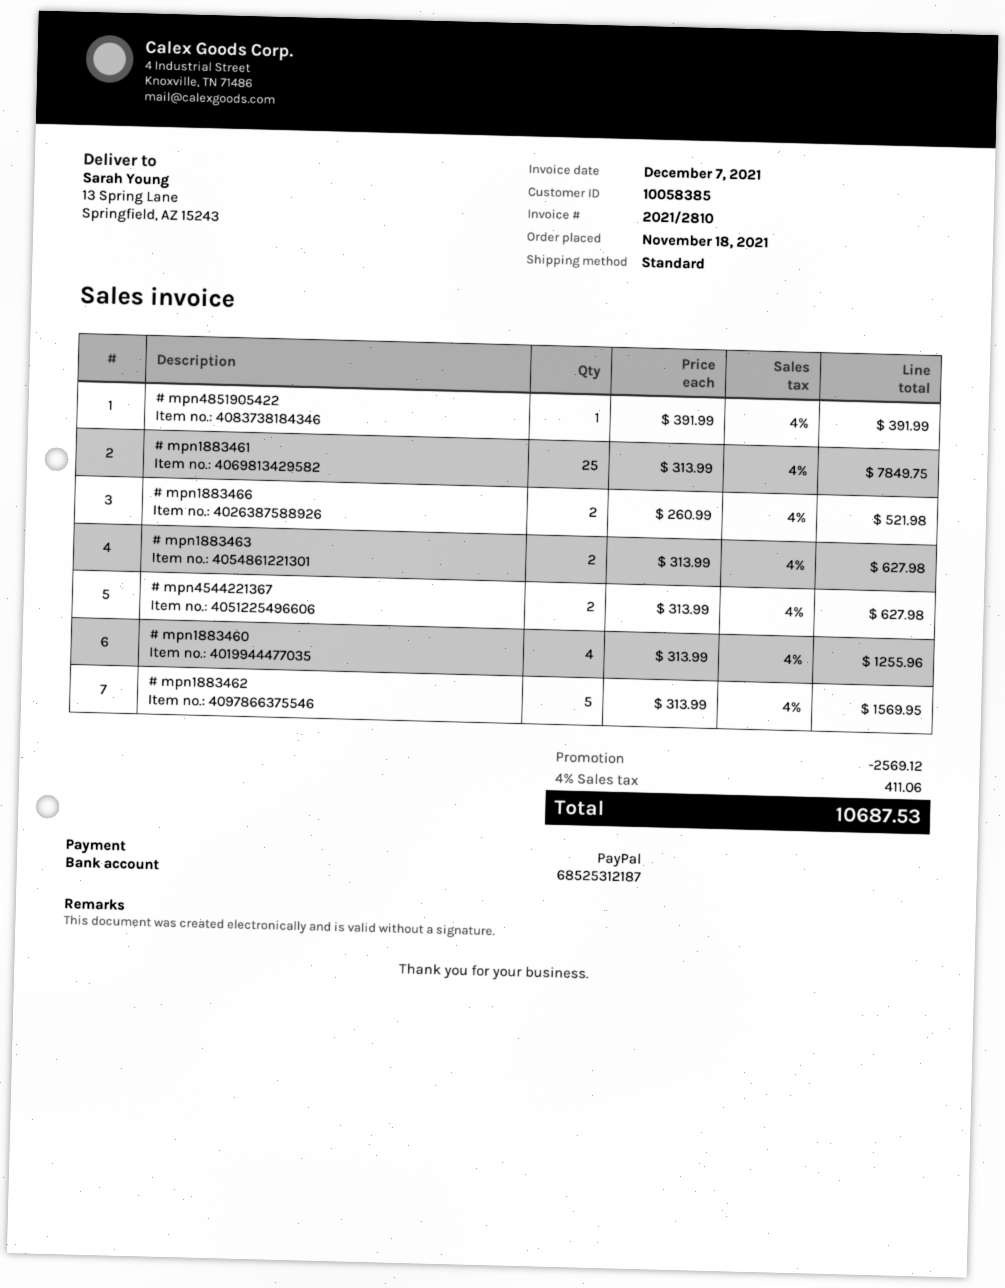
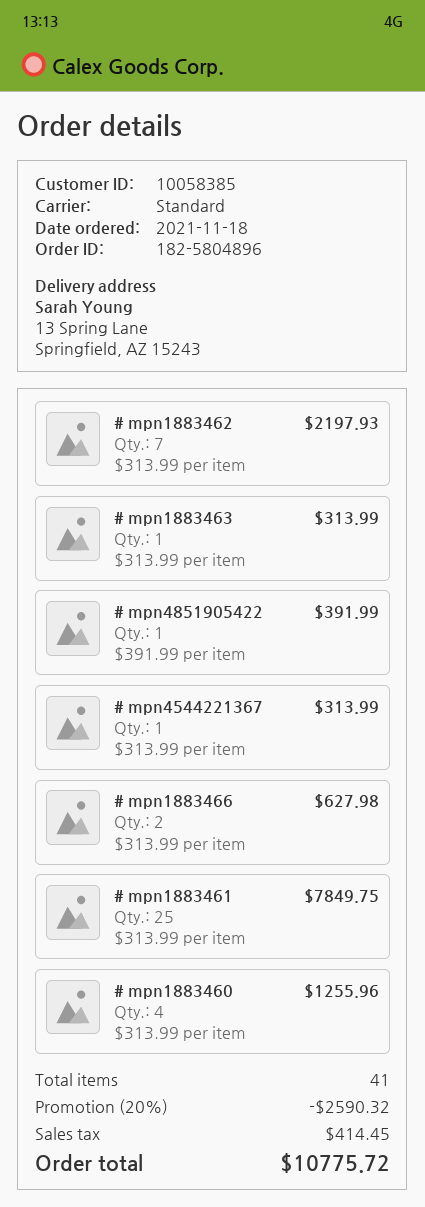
# mpn1883466: 2 x 260.99 = 521.98 -> 2 x 313.99 = 627.98
# mpn1883463: 2 x 313.99 = 627.98 -> 1 x 313.99 = 313.99
# mpn4544221367: 2 x 313.99 = 627.98 -> 1 x 313.99 = 313.99
# mpn1883462: 5 x 313.99 = 1569.95 -> 7 x 313.99 = 2197.93
discount: 2569.12 -> 2590.32
tax: 411.06 -> 414.45
total: 10687.53 -> 10775.72

